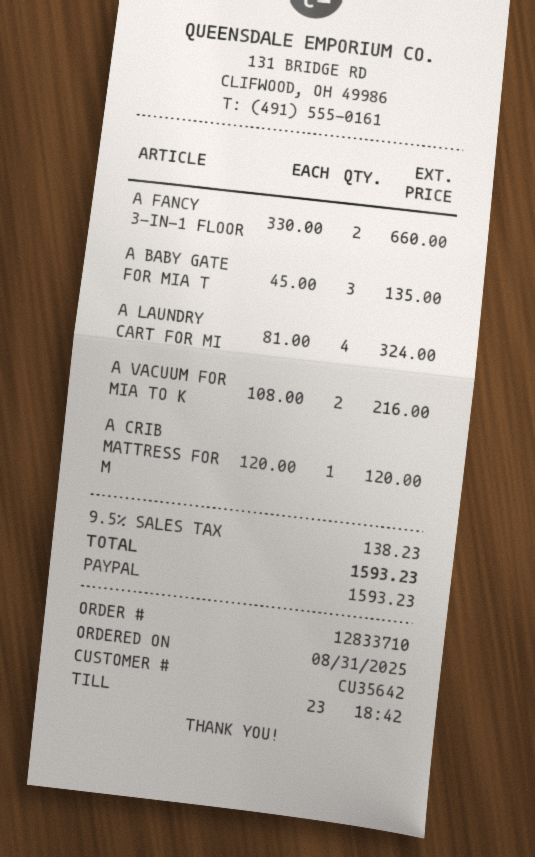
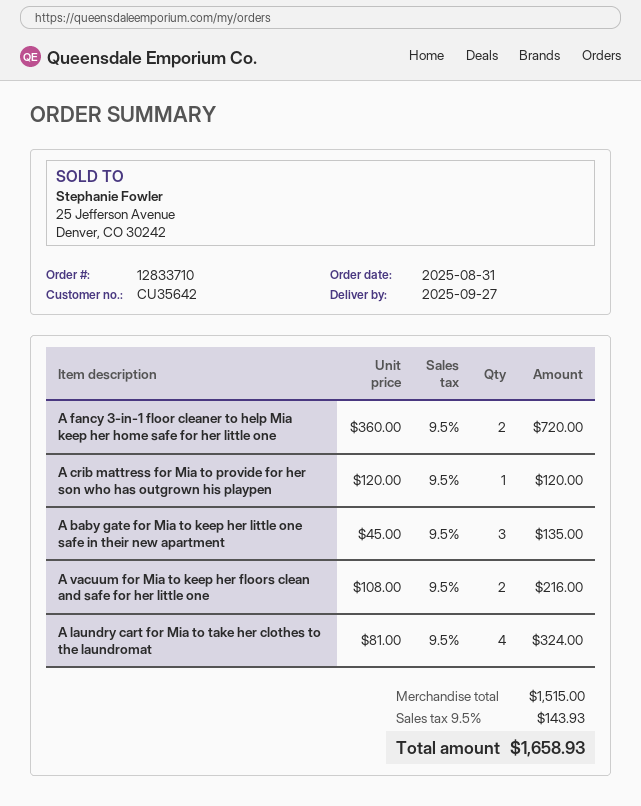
A FANCY 3-IN-1 FLOOR: 2 x 330.00 = 660.00 -> 2 x 360.00 = 720.00
tax: 9.5% = 138.23 -> 9.5% = 143.93
total: 1593.23 -> 1658.93

